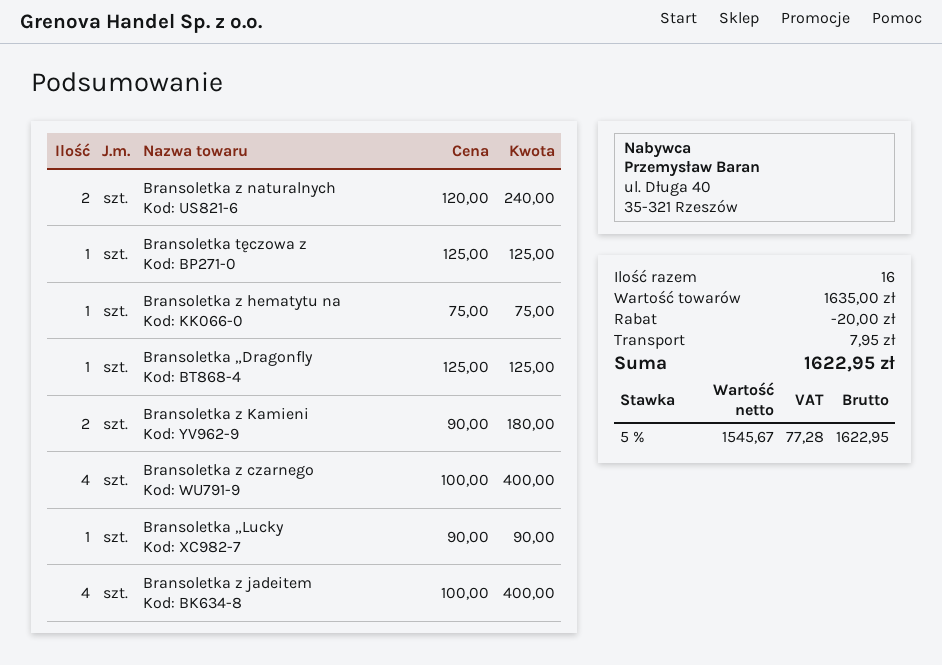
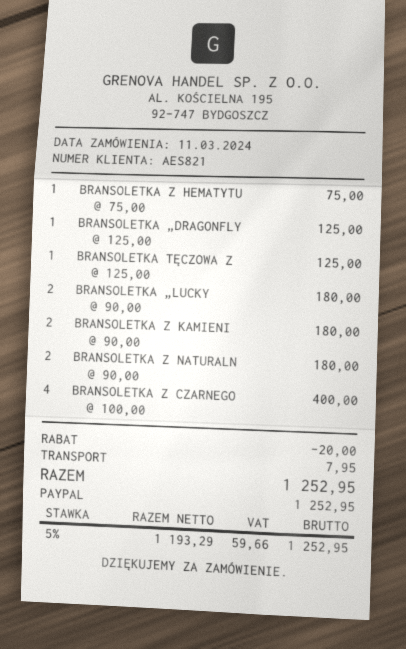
Bransoletka z naturalnych: 2 x 120.00 = 240.00 -> 2 x 90.00 = 180.00
Bransoletka „Lucky: 1 x 90.00 = 90.00 -> 2 x 90.00 = 180.00
Bransoletka z jadeitem: 4 x 100.00 = 400.00 -> none
net: 1545.67 -> 1193.29
tax: 5% = 77.28 -> 5% = 59.66
total: 1622.95 -> 1252.95

